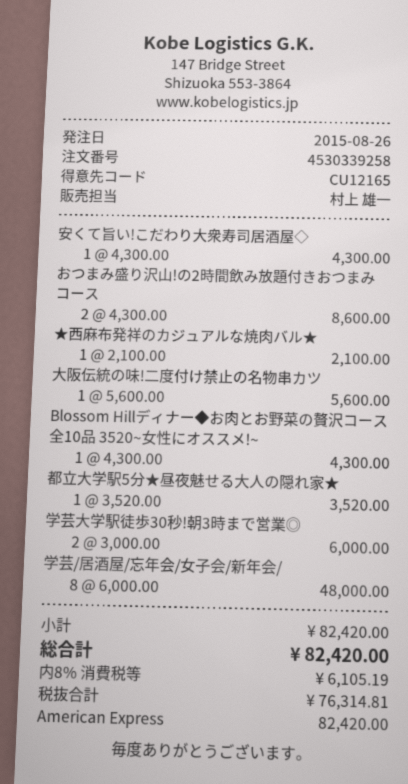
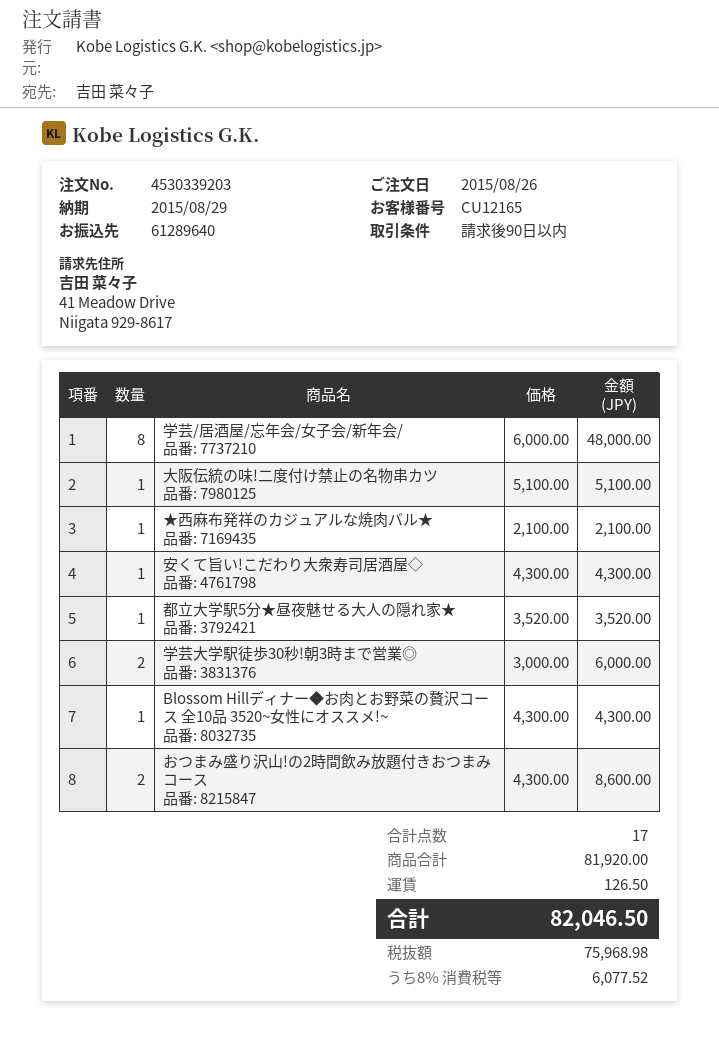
order number: 4530339258 -> 4530339203
大阪伝統の味!二度付け禁止の名物串カツ: 1 x 5600.00 = 5600.00 -> 1 x 5100.00 = 5100.00
subtotal: 82420.00 -> 81920.00
shipping: none -> 126.50
net: 76314.81 -> 75968.98
tax: 8% = 6105.19 -> 8% = 6077.52
total: 82420.00 -> 82046.50

